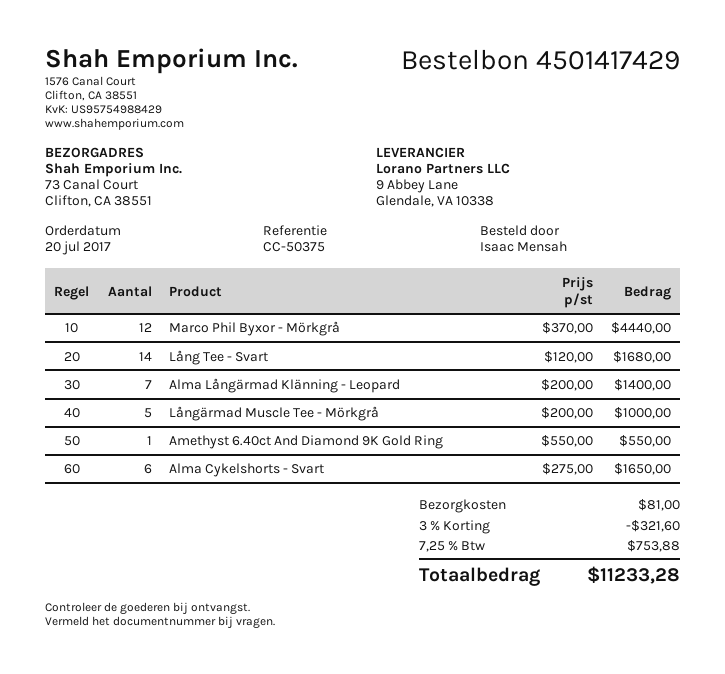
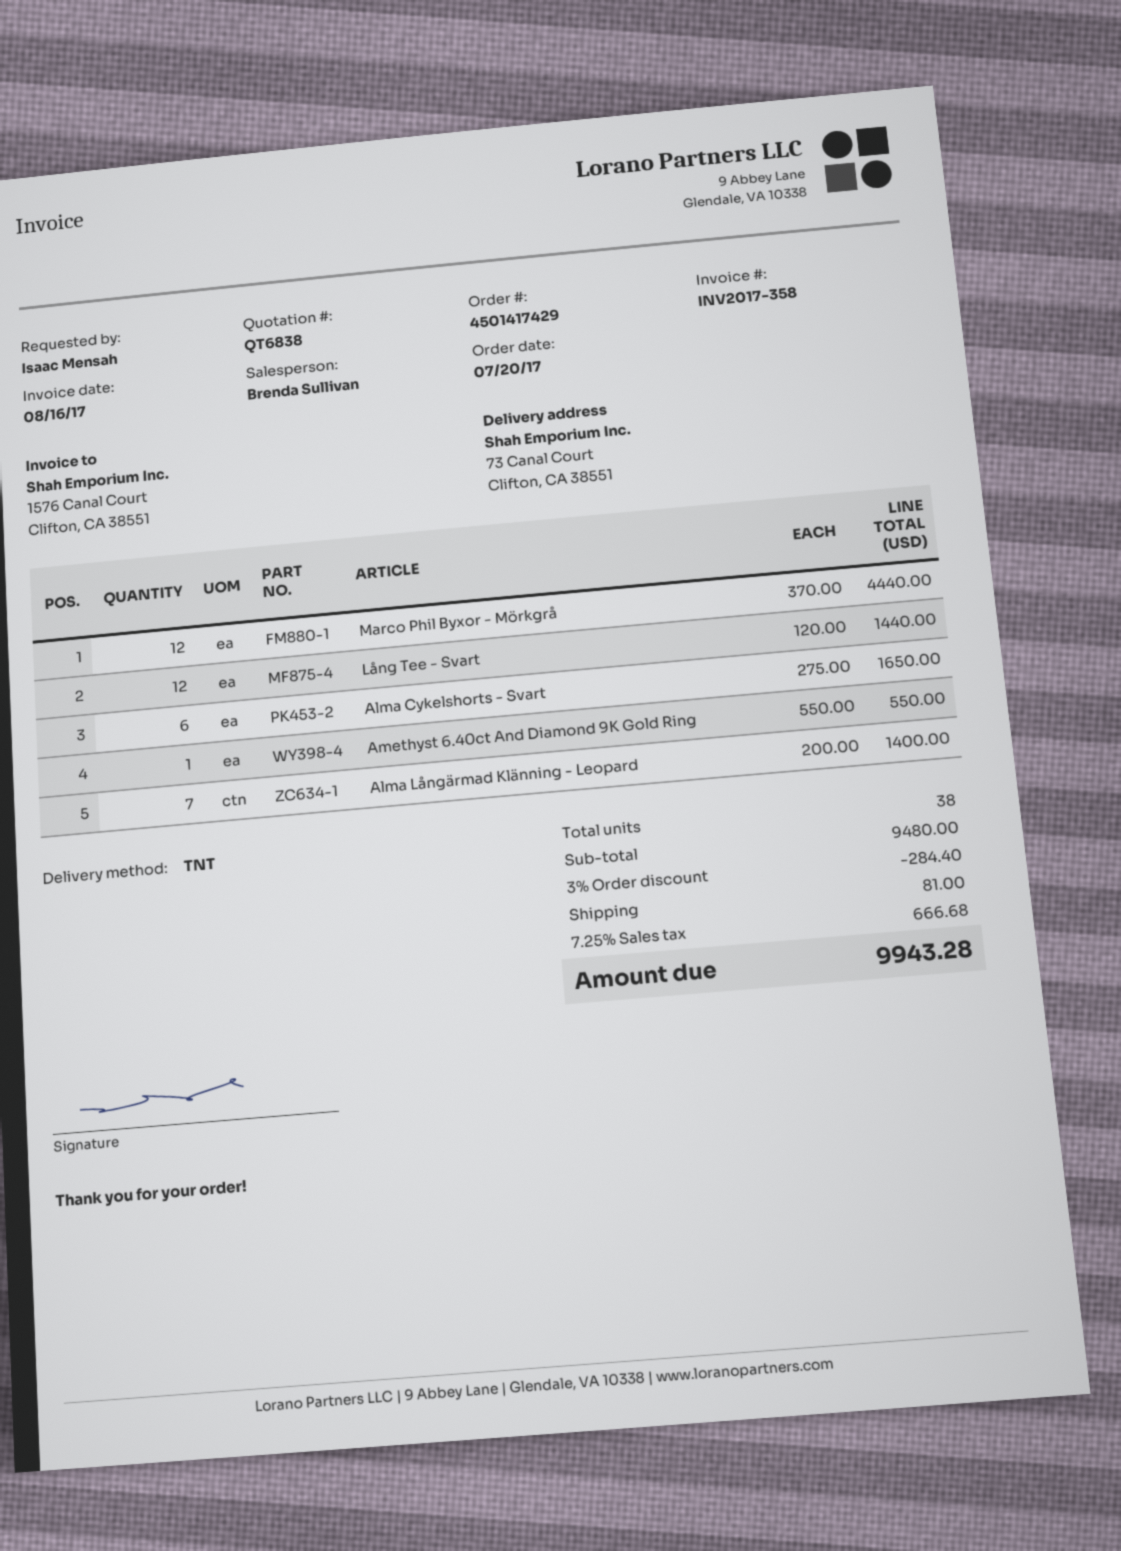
Lång Tee - Svart: 14 x 120.00 = 1680.00 -> 12 x 120.00 = 1440.00
Långärmad Muscle Tee - Mörkgrå: 5 x 200.00 = 1000.00 -> none
discount: 3% = 321.60 -> 3% = 284.40
tax: 7.25% = 753.88 -> 7.25% = 666.68
total: 11233.28 -> 9943.28

